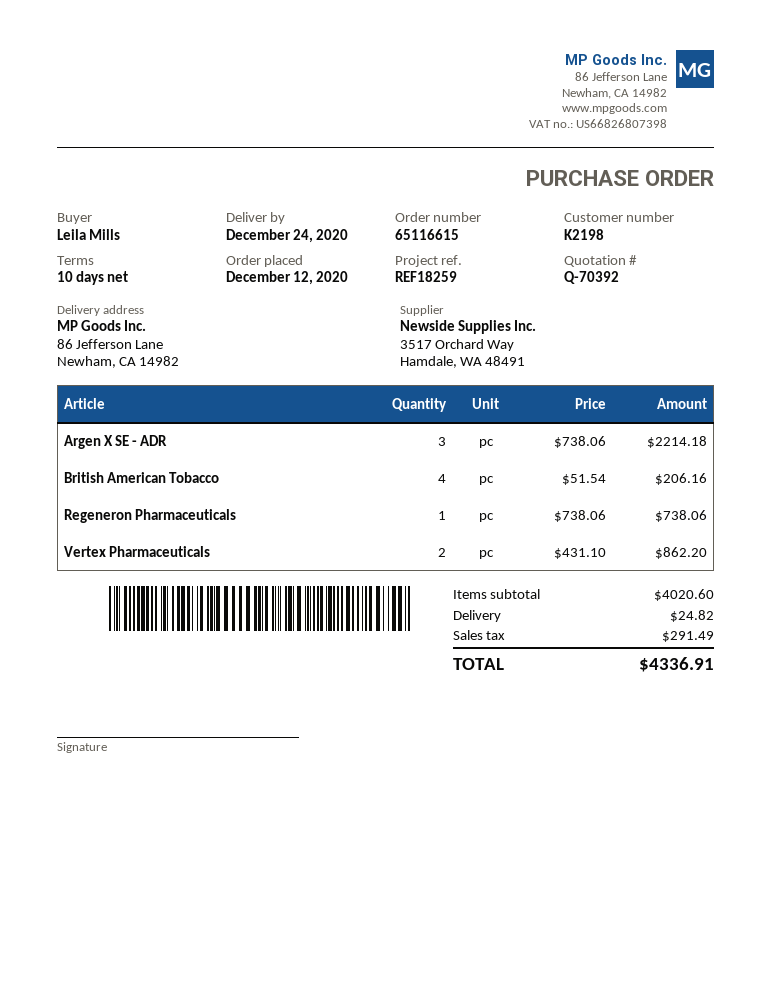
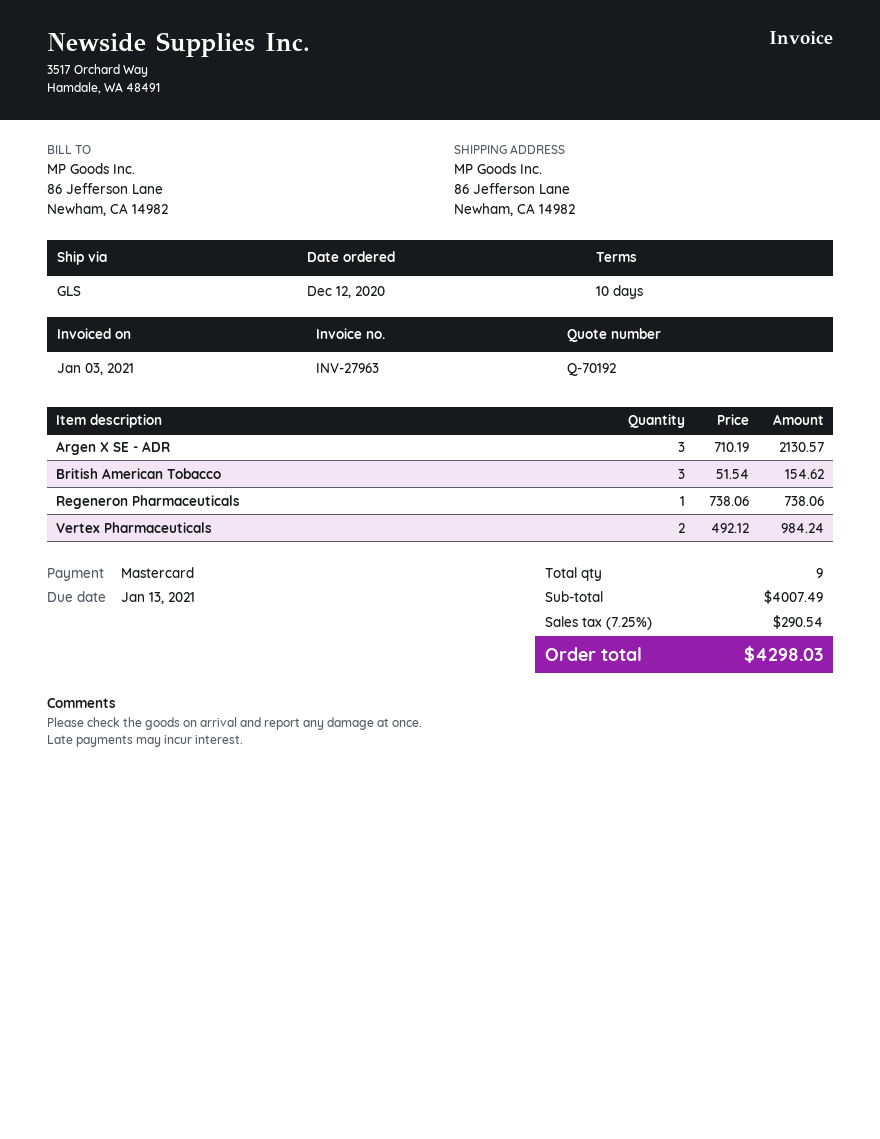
quote number: Q-70392 -> Q-70192
Argen X SE - ADR: 3 x 738.06 = 2214.18 -> 3 x 710.19 = 2130.57
British American Tobacco: 4 x 51.54 = 206.16 -> 3 x 51.54 = 154.62
Vertex Pharmaceuticals: 2 x 431.10 = 862.20 -> 2 x 492.12 = 984.24
subtotal: 4020.60 -> 4007.49
shipping: 24.82 -> none
tax: 291.49 -> 290.54
total: 4336.91 -> 4298.03

